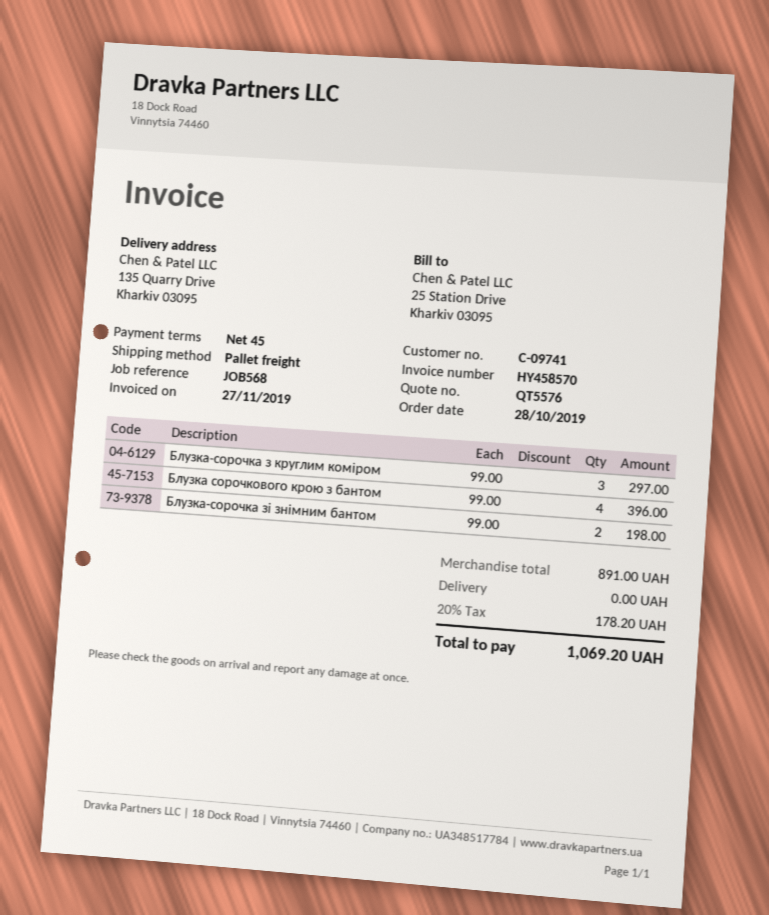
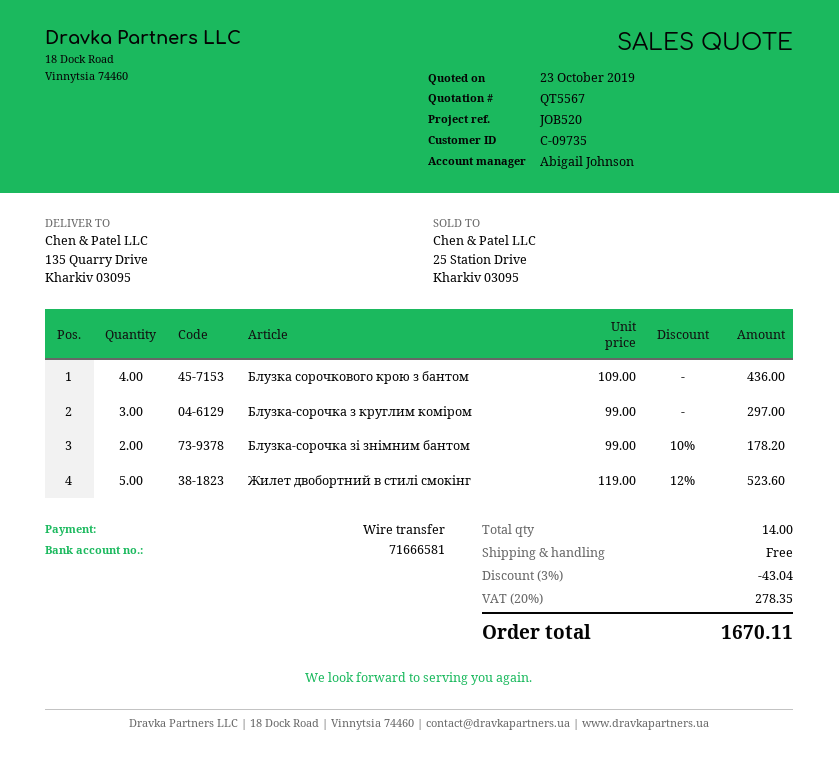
quote number: QT5576 -> QT5567
customer number: C-09741 -> C-09735
reference: JOB568 -> JOB520
Блузка сорочкового крою з бантом: 4 x 99.00 = 396.00 -> 4 x 109.00 = 436.00
Блузка-сорочка зі знімним бантом: 2 x 99.00 = 198.00 -> 2 x 99.00 - 10% = 178.20
Жилет двобортний в стилі смокінг: none -> 5 x 119.00 - 12% = 523.60
discount: none -> 3% = 43.04
tax: 20% = 178.20 -> 20% = 278.35
total: 1069.20 -> 1670.11

